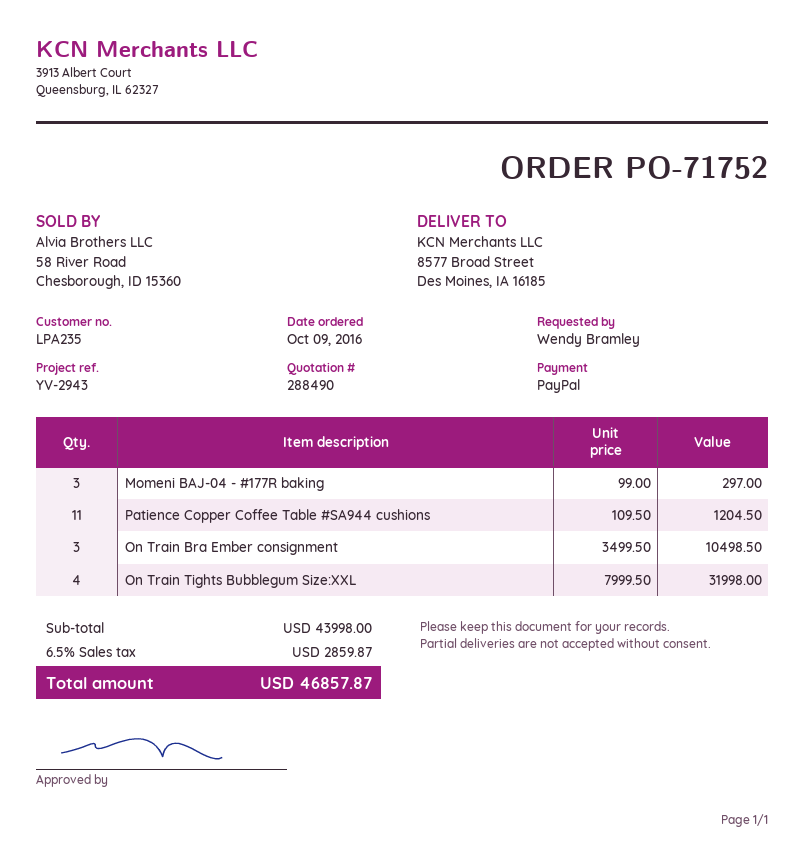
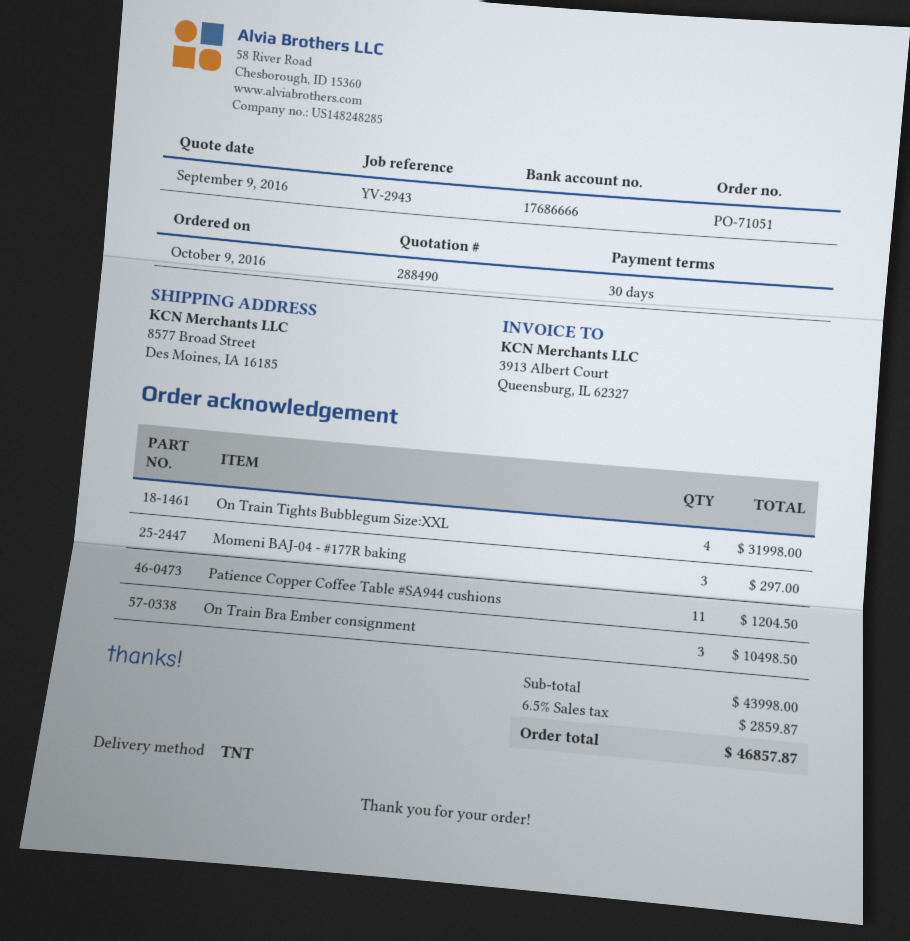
order number: PO-71752 -> PO-71051

